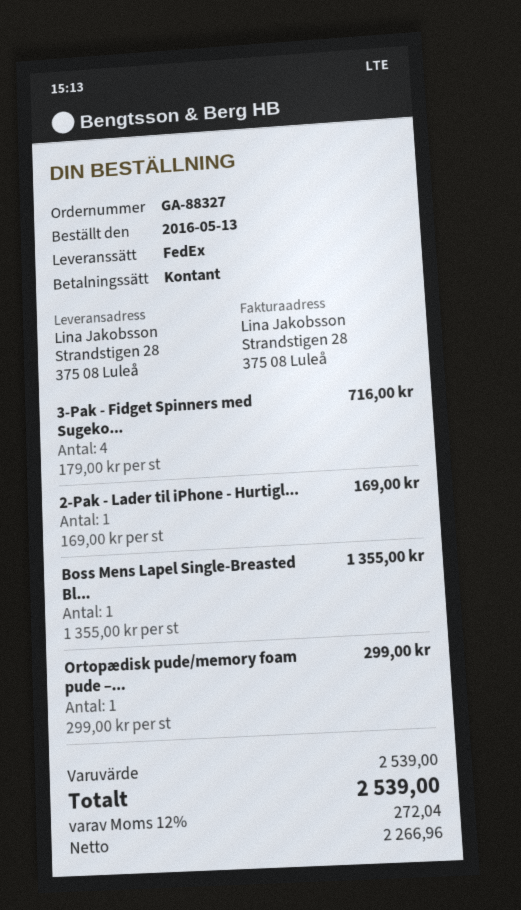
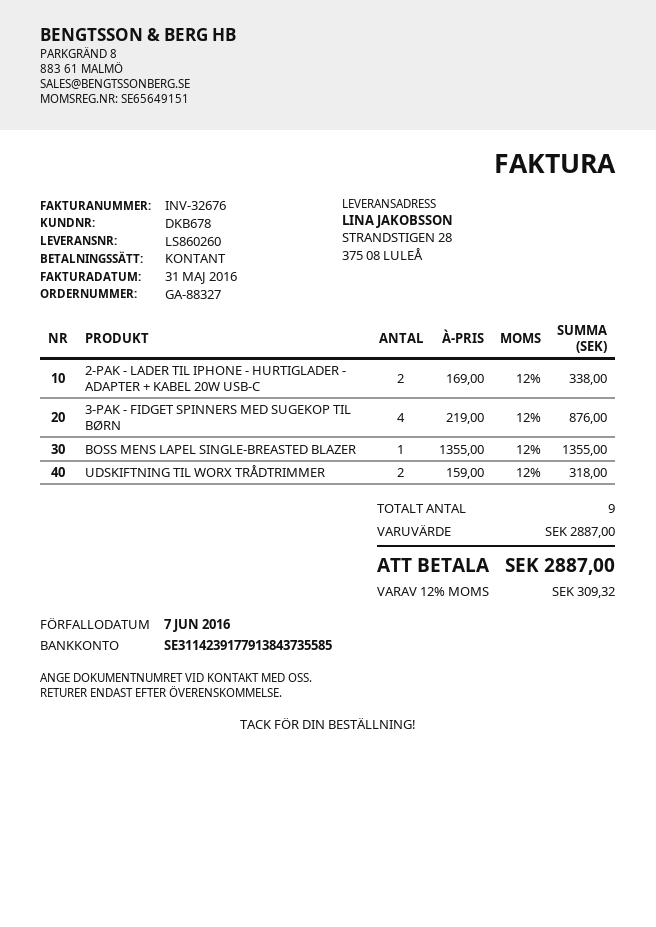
3-Pak - Fidget Spinners med Sugeko...: 4 x 179.00 = 716.00 -> 4 x 219.00 = 876.00
2-Pak - Lader til iPhone - Hurtigl...: 1 x 169.00 = 169.00 -> 2 x 169.00 = 338.00
Ortopædisk pude/memory foam pude –...: 1 x 299.00 = 299.00 -> none
UDSKIFTNING TIL WORX TRÅDTRIMMER: none -> 2 x 159.00 = 318.00
subtotal: 2539.00 -> 2887.00
tax: 12% = 272.04 -> 12% = 309.32
total: 2539.00 -> 2887.00

